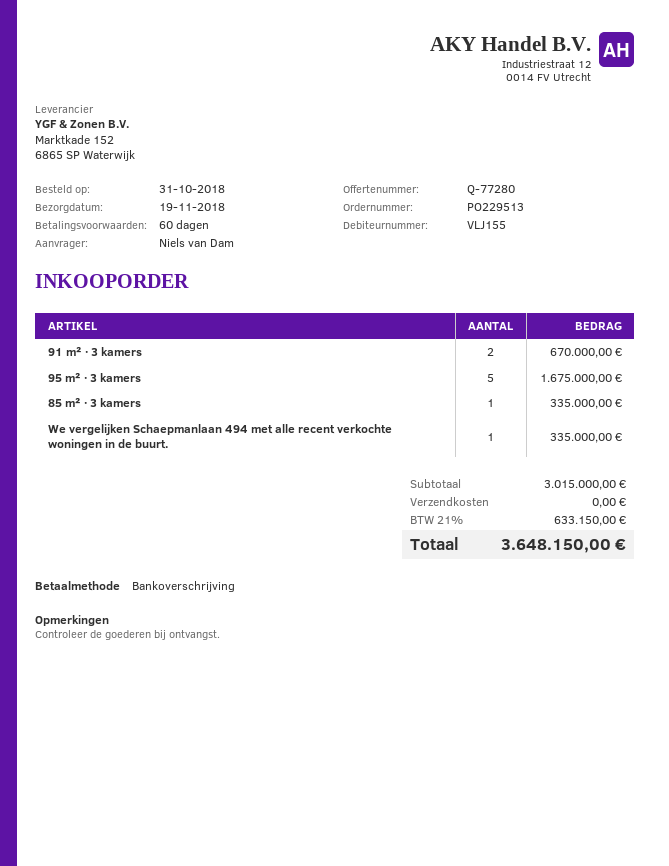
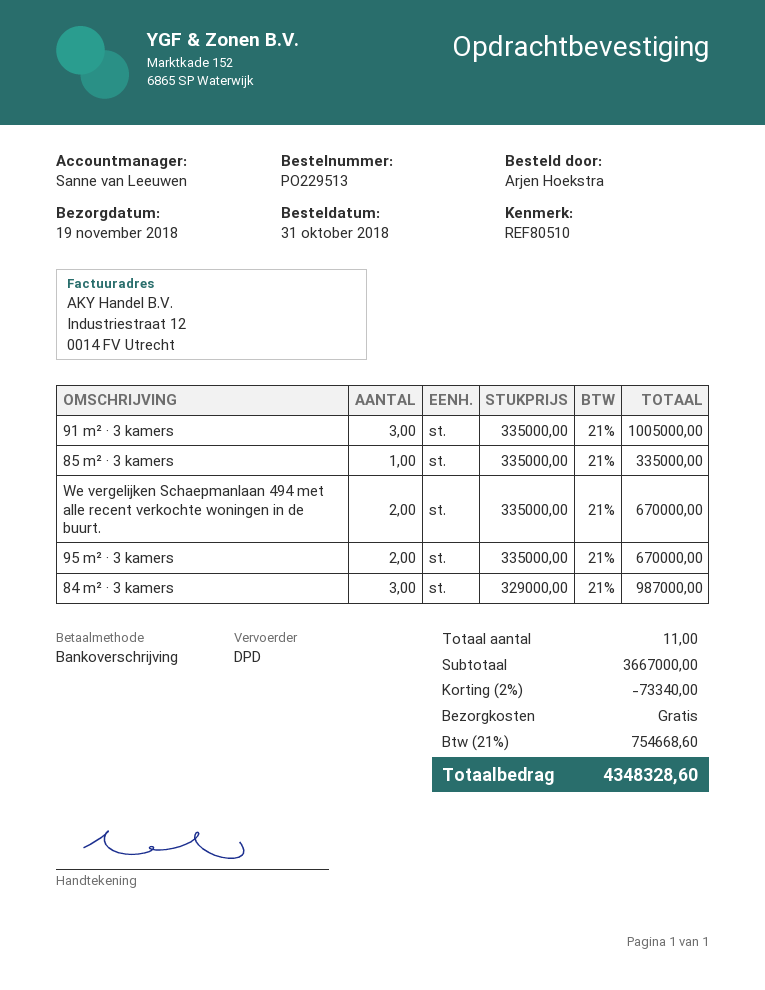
ordered by: Niels van Dam -> Arjen Hoekstra
91 m² · 3 kamers: 2 for 670000.00 -> 3 for 1005000.00
95 m² · 3 kamers: 5 for 1675000.00 -> 2 for 670000.00
We vergelijken Schaepmanlaan 494 met alle recent verkochte woningen in de buurt.: 1 for 335000.00 -> 2 for 670000.00
84 m² · 3 kamers: none -> 3 for 987000.00
subtotal: 3015000.00 -> 3667000.00
discount: none -> 2% = 73340.00
tax: 21% = 633150.00 -> 21% = 754668.60
total: 3648150.00 -> 4348328.60

